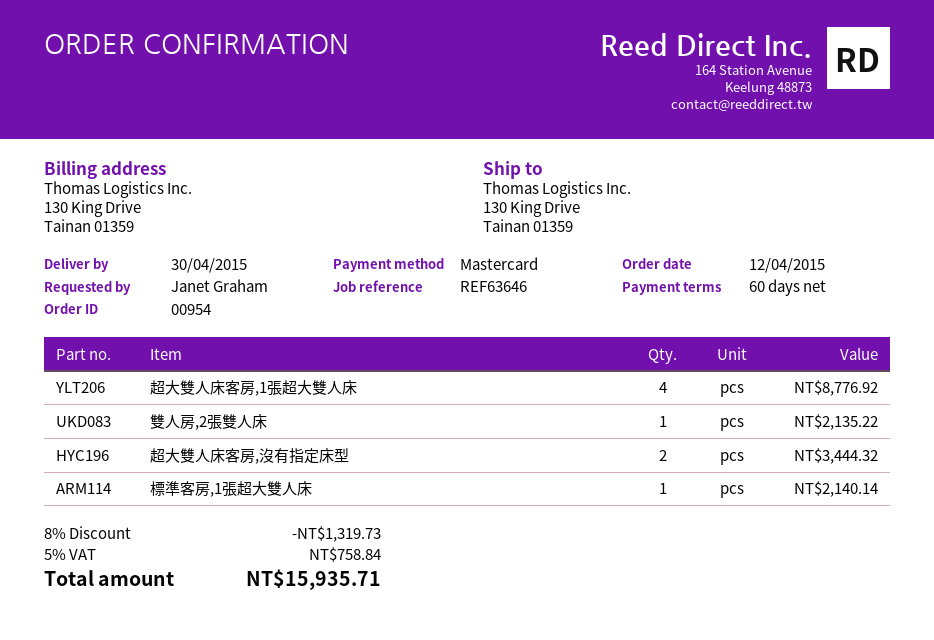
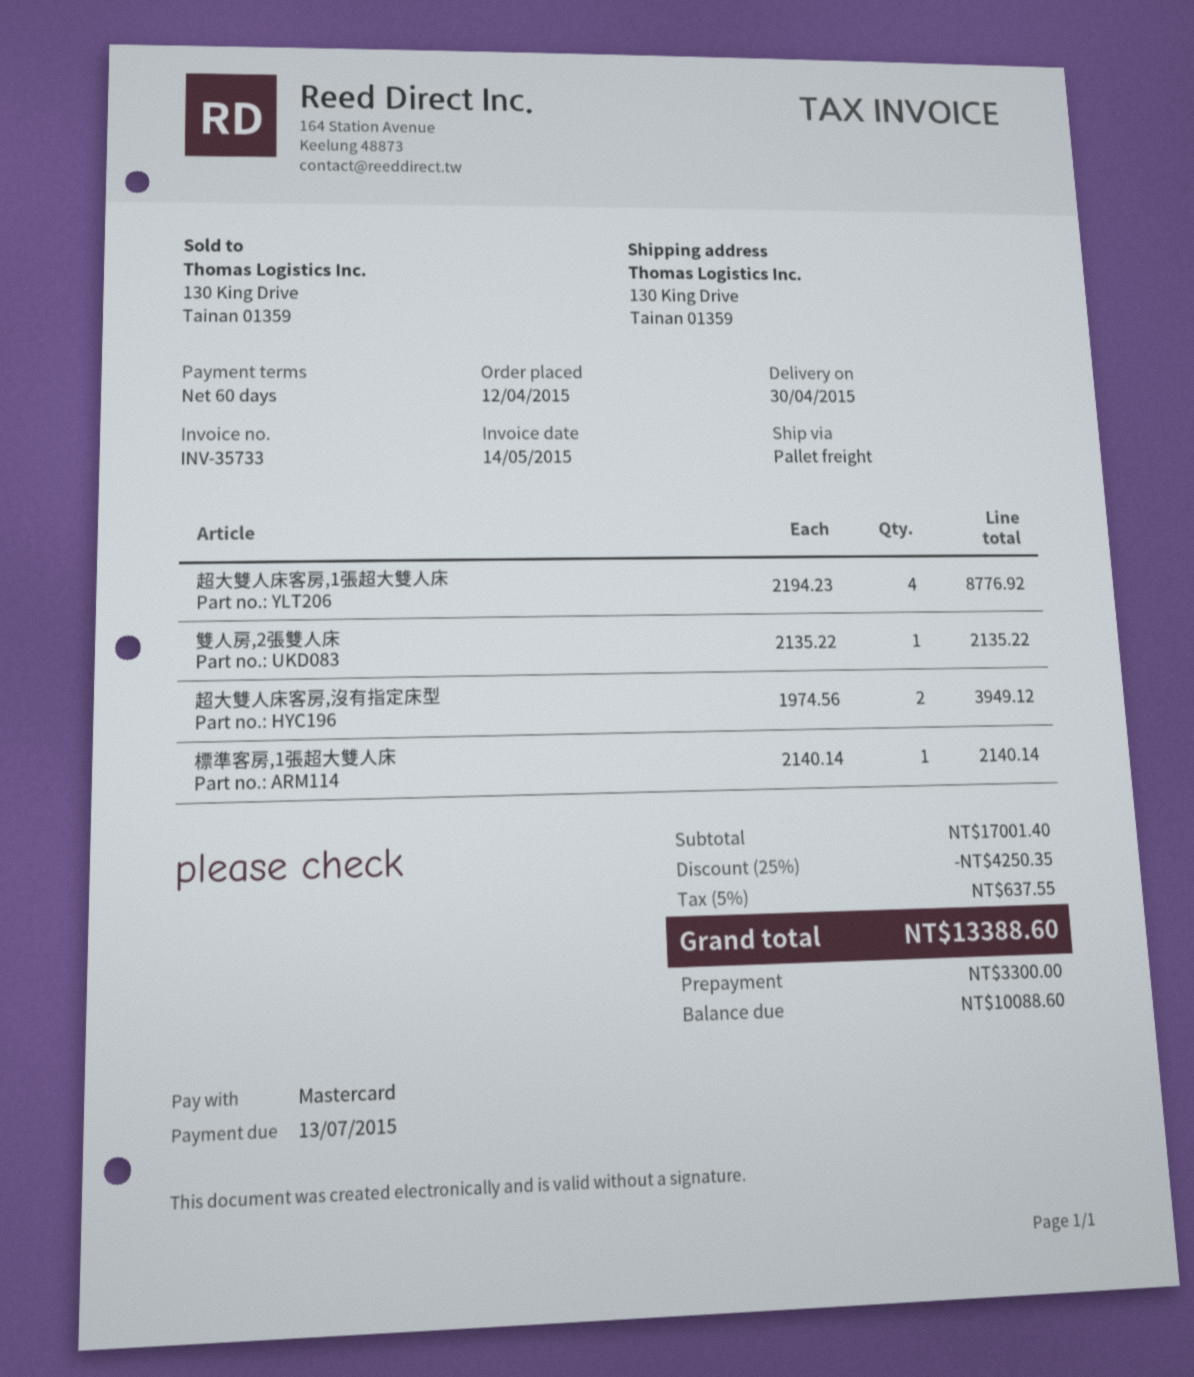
超大雙人床客房,沒有指定床型: 2 for 3444.32 -> 2 for 3949.12
discount: 8% = 1319.73 -> 25% = 4250.35
tax: 5% = 758.84 -> 5% = 637.55
total: 15935.71 -> 13388.60

